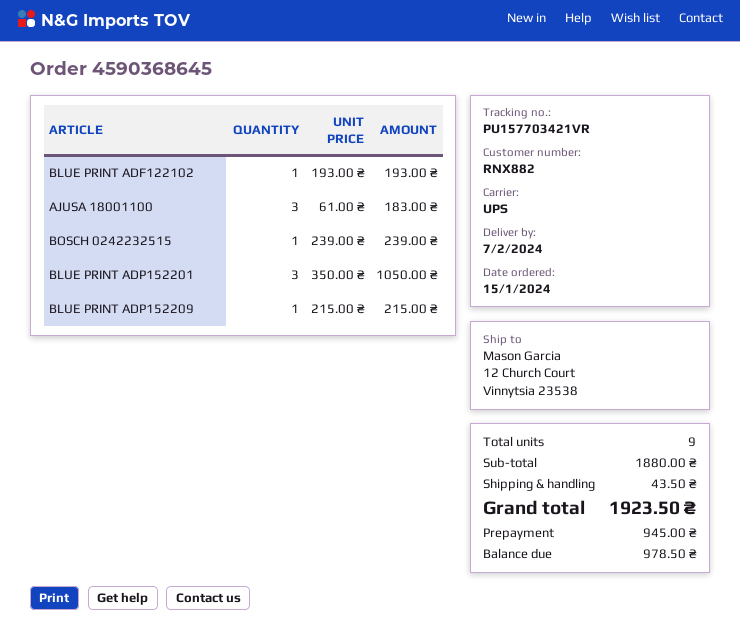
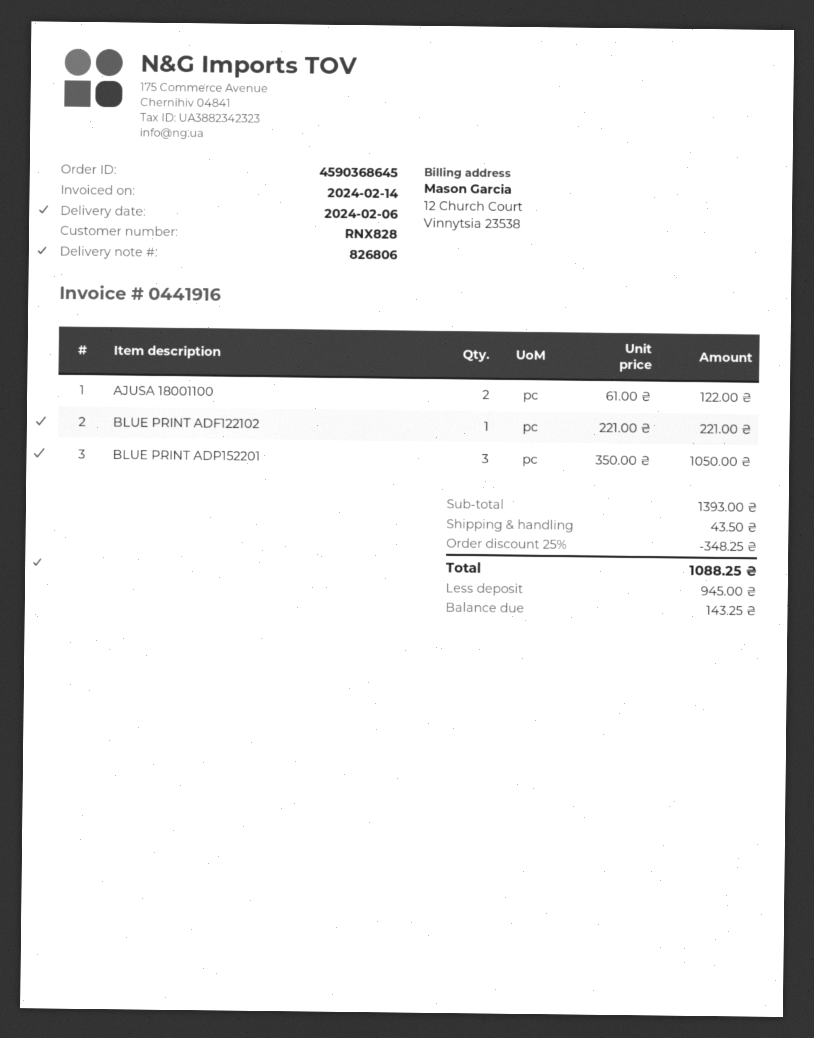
delivery date: 2024-02-07 -> 2024-02-06
customer number: RNX882 -> RNX828
BLUE PRINT ADF122102: 1 x 193.00 = 193.00 -> 1 x 221.00 = 221.00
AJUSA 18001100: 3 x 61.00 = 183.00 -> 2 x 61.00 = 122.00
BOSCH 0242232515: 1 x 239.00 = 239.00 -> none
BLUE PRINT ADP152209: 1 x 215.00 = 215.00 -> none
subtotal: 1880.00 -> 1393.00
discount: none -> 25% = 348.25
total: 1923.50 -> 1088.25
balance: 978.50 -> 143.25

